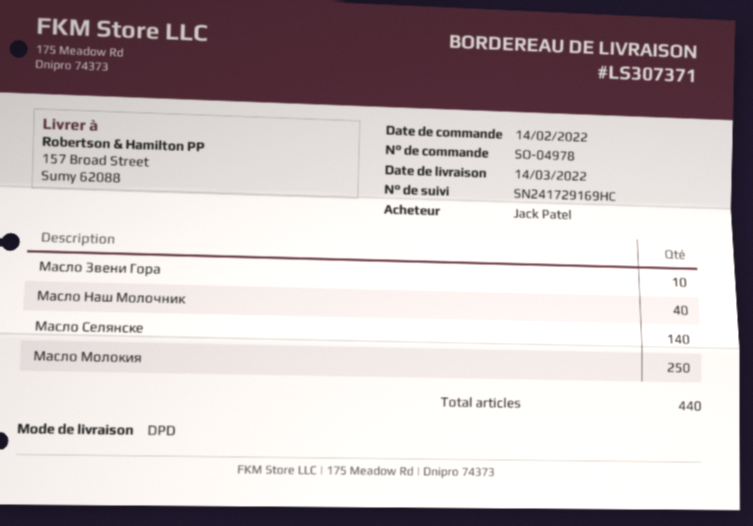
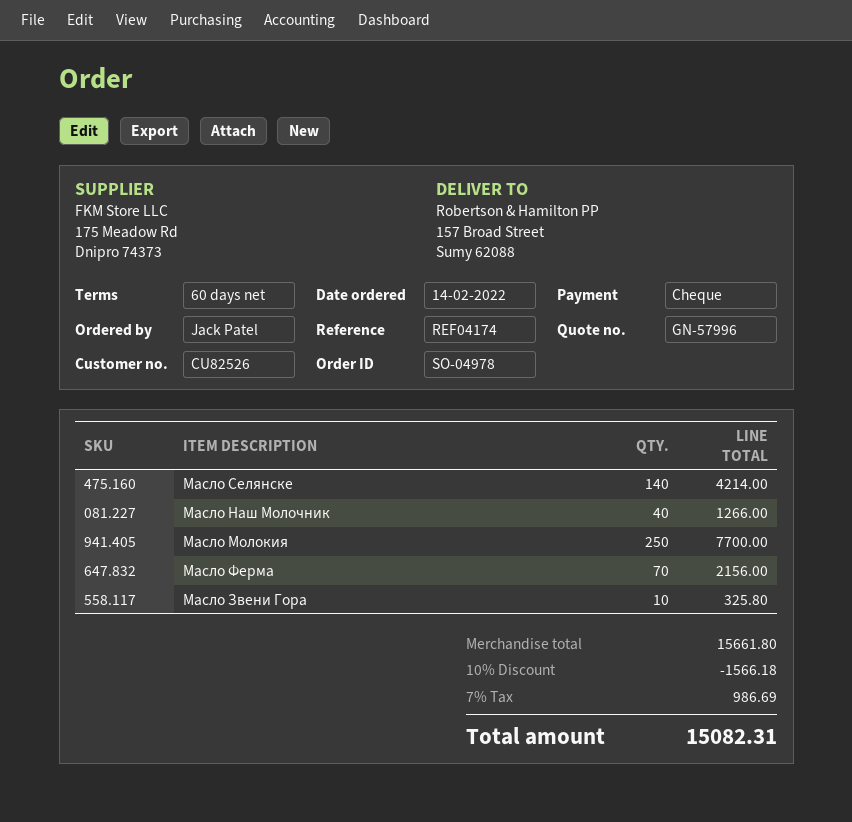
Масло Ферма: none -> 70

